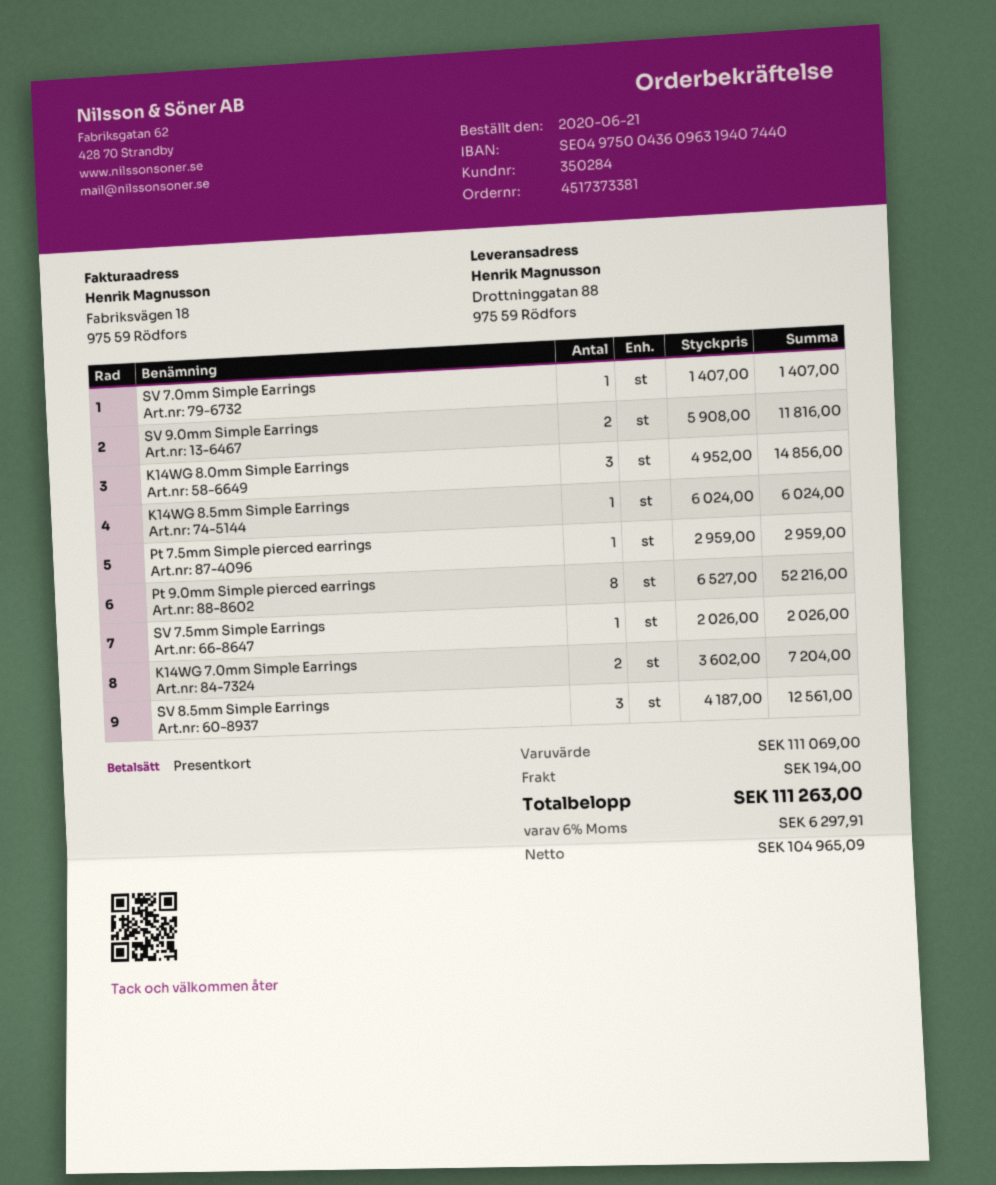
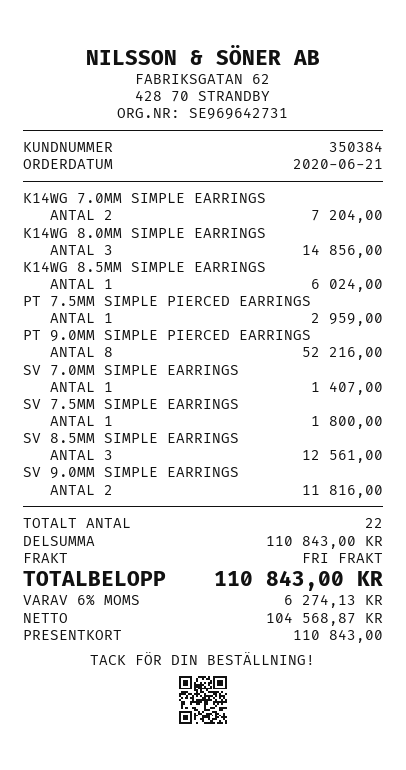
customer number: 350284 -> 350384
SV 7.5mm Simple Earrings: 1 for 2026.00 -> 1 for 1800.00
subtotal: 111069.00 -> 110843.00
shipping: 194.00 -> 0.00
net: 104965.09 -> 104568.87
tax: 6% = 6297.91 -> 6% = 6274.13
total: 111263.00 -> 110843.00

